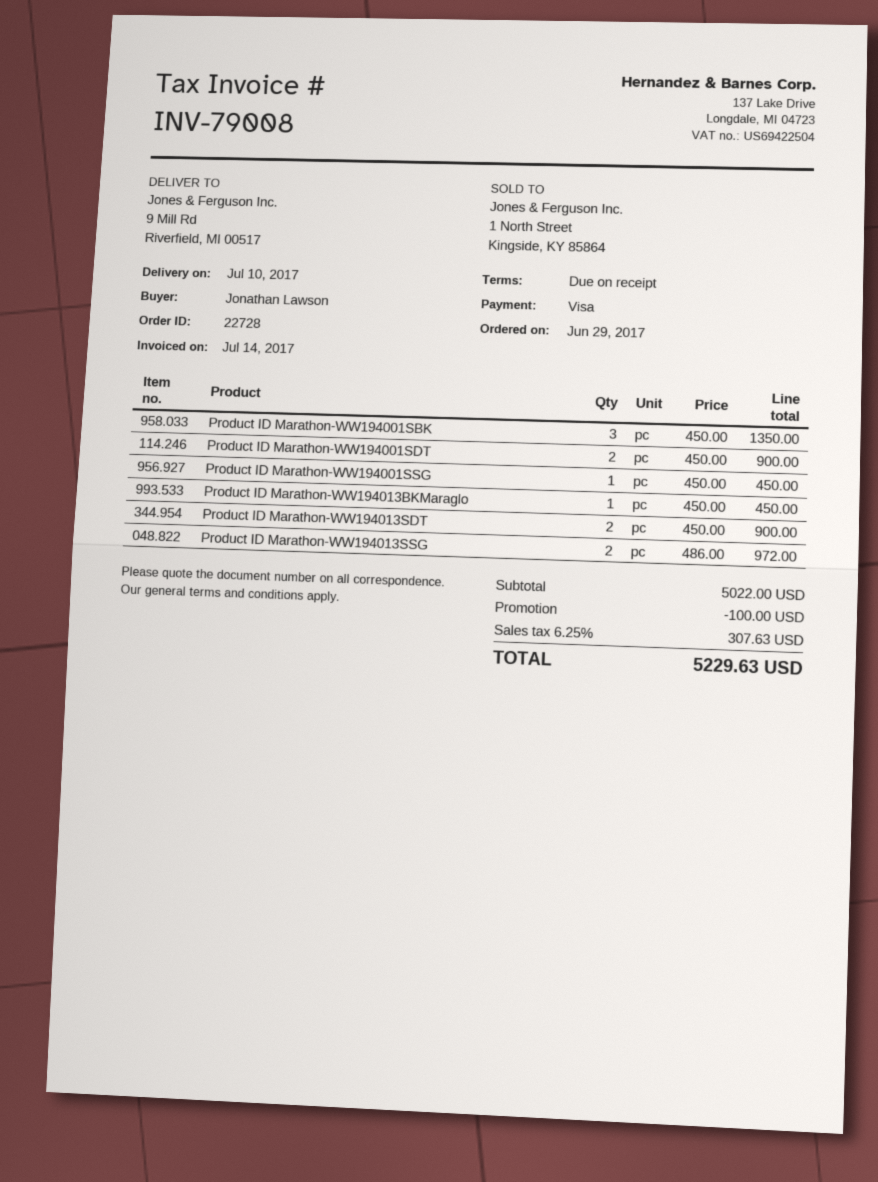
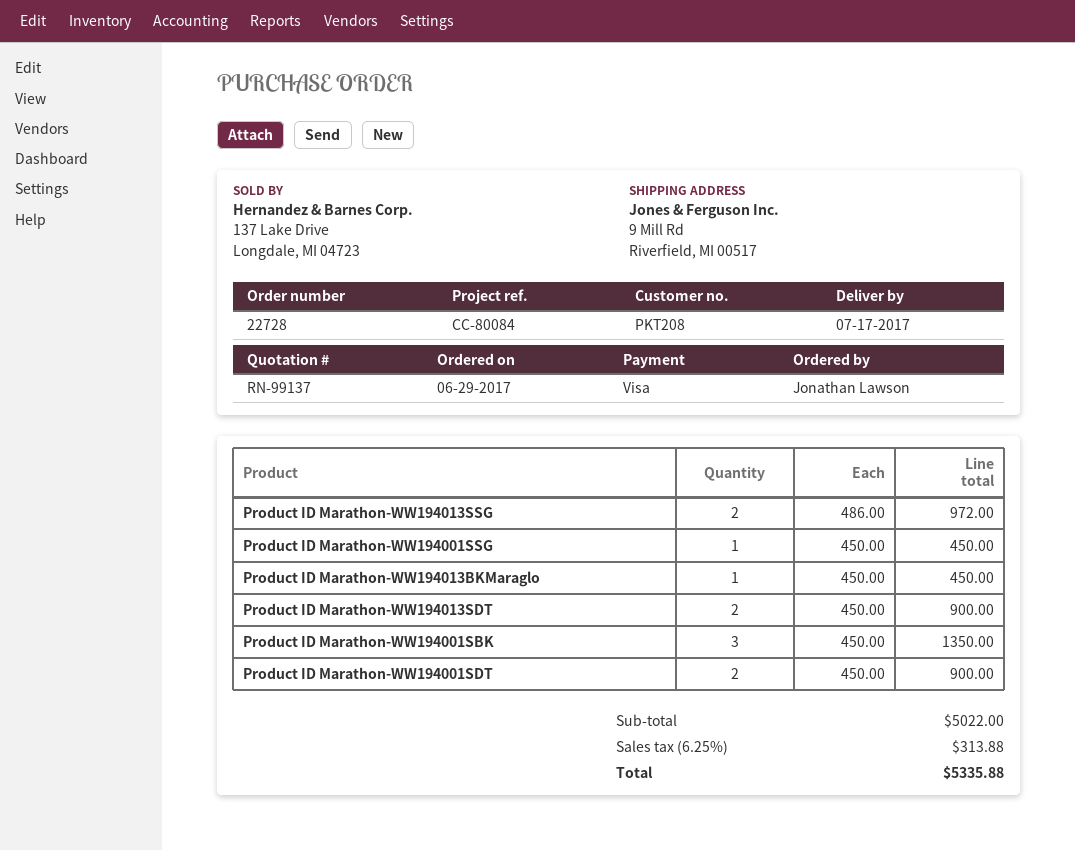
delivery date: 2017-07-10 -> 2017-07-17
discount: 100.00 -> none
tax: 6.25% = 307.63 -> 6.25% = 313.88
total: 5229.63 -> 5335.88

